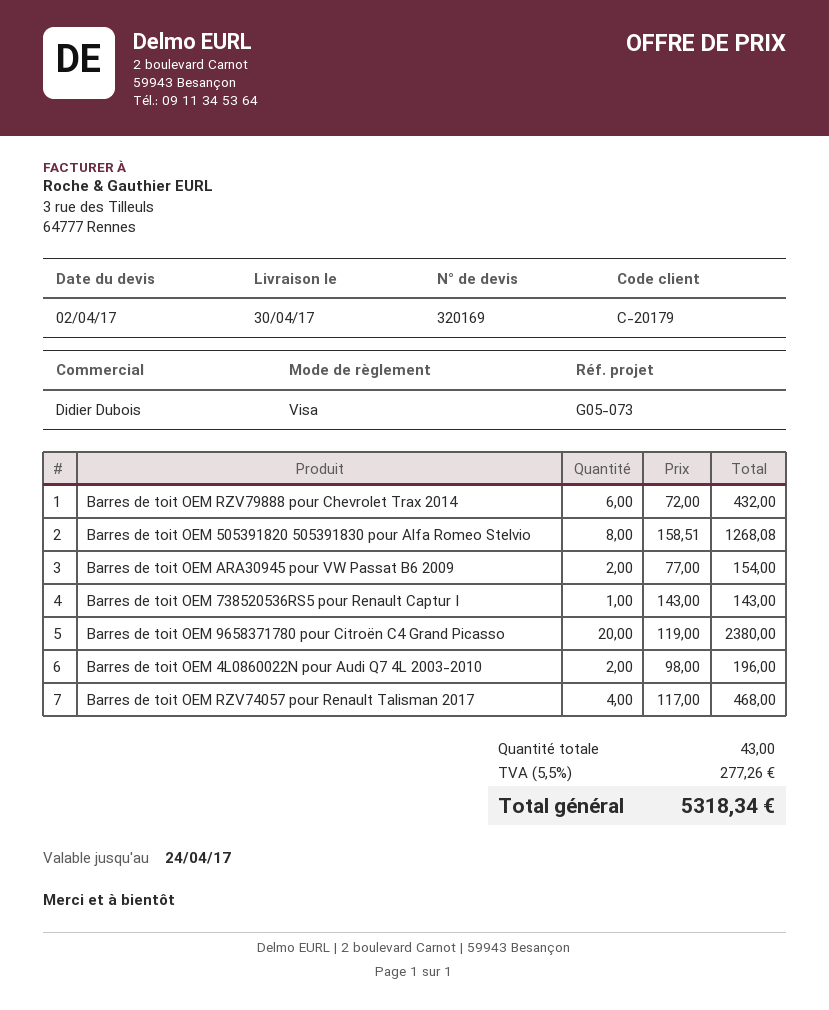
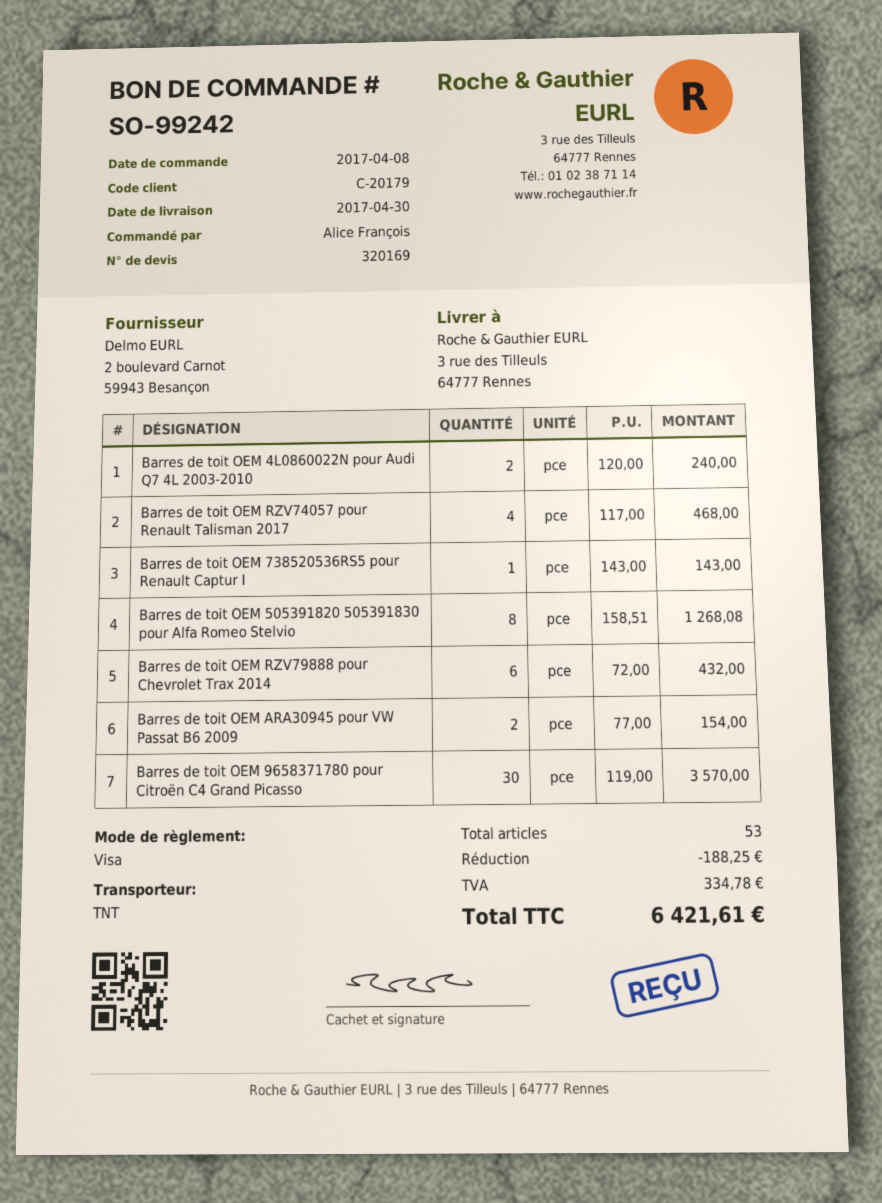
Barres de toit OEM 9658371780 pour Citroën C4 Grand Picasso: 20 x 119.00 = 2380.00 -> 30 x 119.00 = 3570.00
Barres de toit OEM 4L0860022N pour Audi Q7 4L 2003-2010: 2 x 98.00 = 196.00 -> 2 x 120.00 = 240.00
total quantity: 43 -> 53
discount: none -> 188.25
tax: 277.26 -> 334.78
total: 5318.34 -> 6421.61

